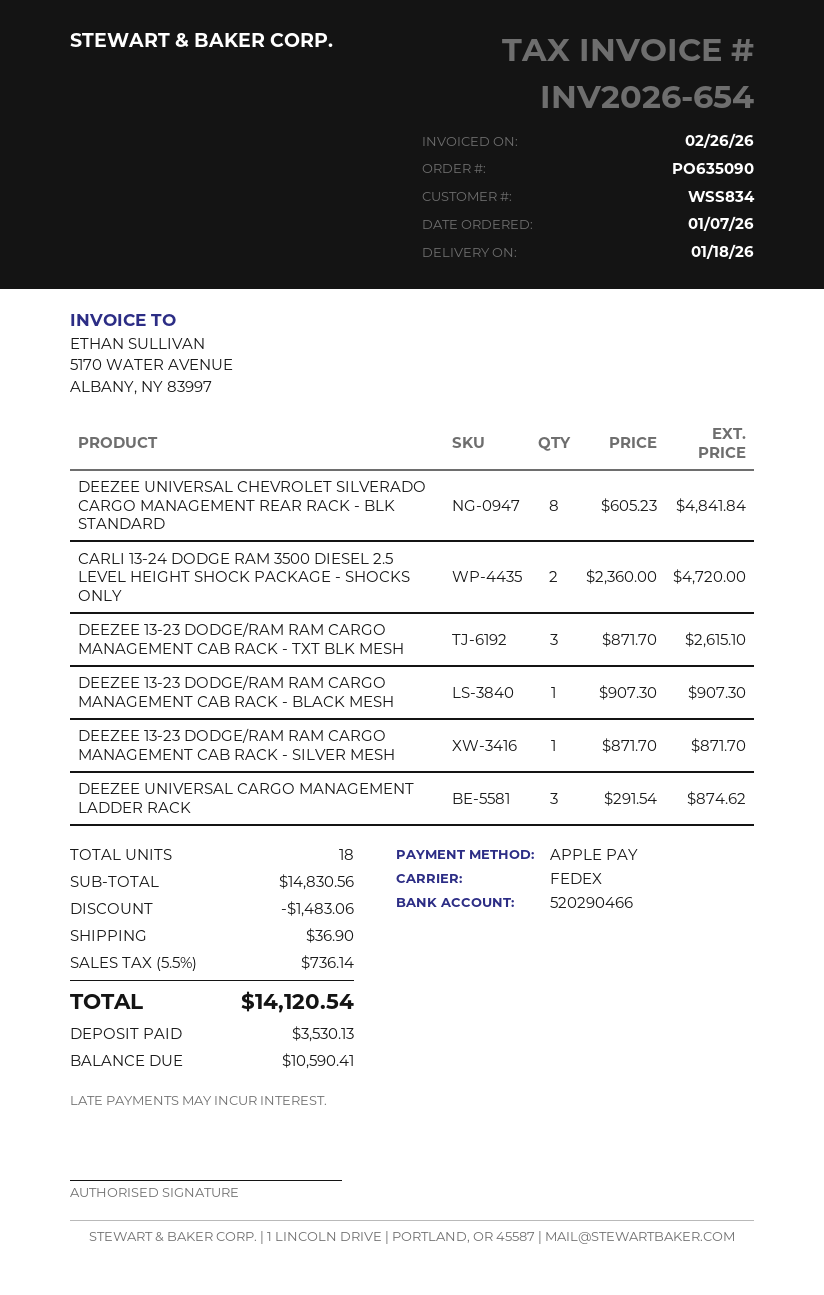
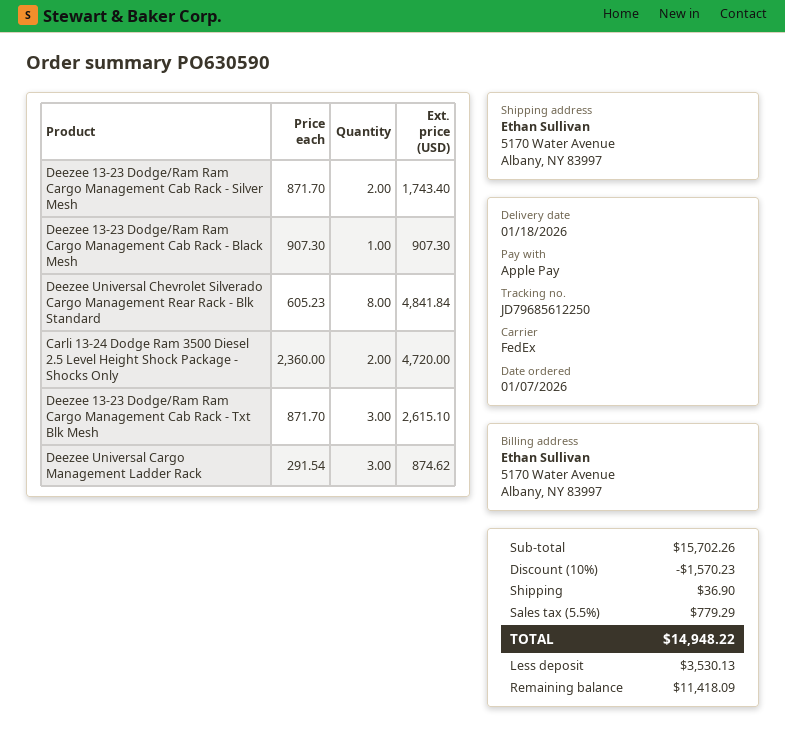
order number: PO635090 -> PO630590
DEEZEE 13-23 DODGE/RAM RAM CARGO MANAGEMENT CAB RACK - SILVER MESH: 1 x 871.70 = 871.70 -> 2 x 871.70 = 1743.40
subtotal: 14830.56 -> 15702.26
discount: 1483.06 -> 1570.23
tax: 5.5% = 736.14 -> 5.5% = 779.29
total: 14120.54 -> 14948.22
balance: 10590.41 -> 11418.09

